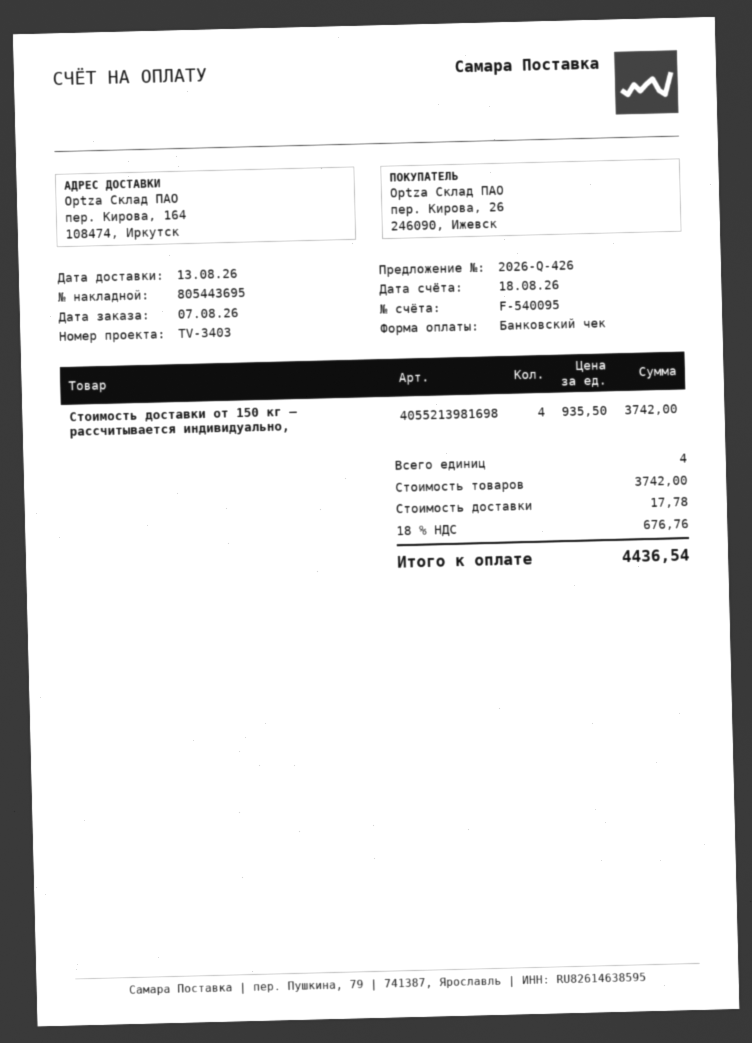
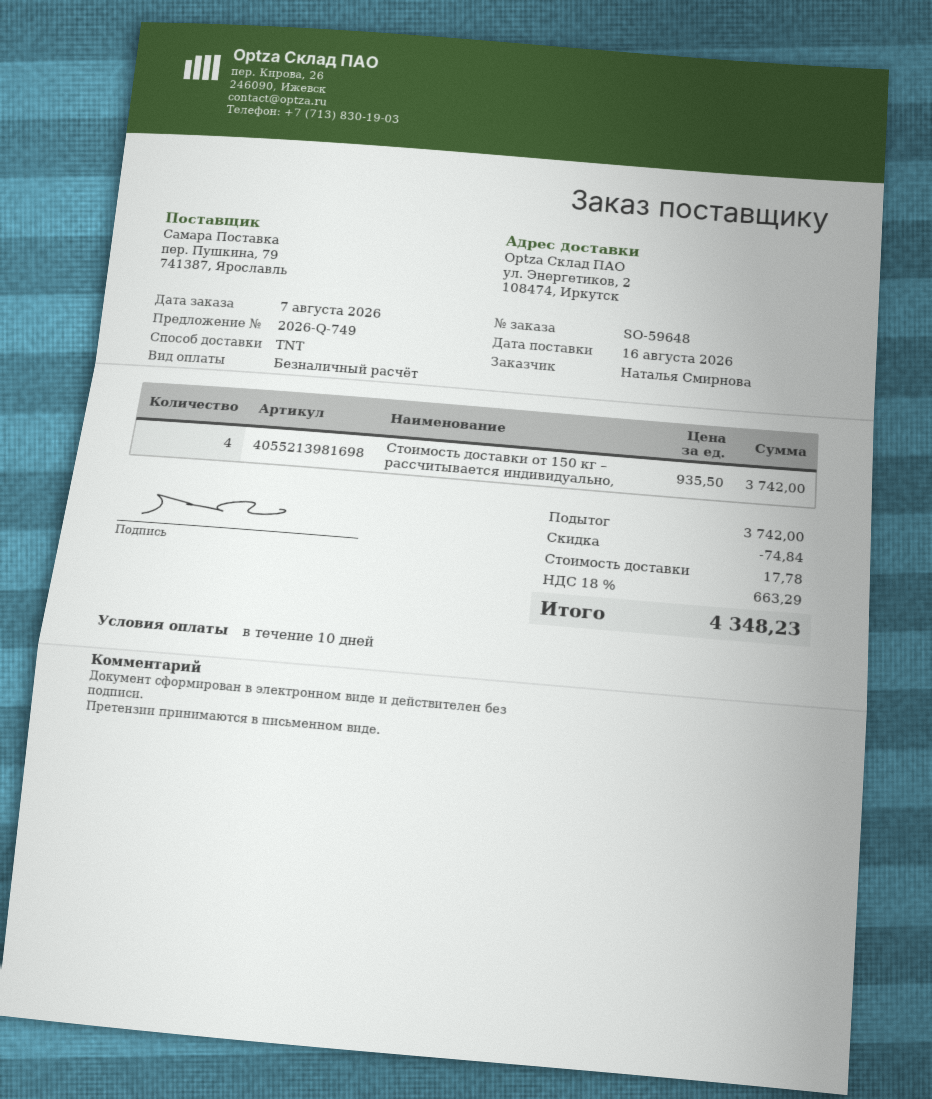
quote number: 2026-Q-426 -> 2026-Q-749
delivery date: 2026-08-13 -> 2026-08-16
payment method: cheque -> bank transfer
ship to: пер. Кирова, 164, 108474, Иркутск -> ул. Энергетиков, 2, 108474, Иркутск
discount: none -> 74.84
tax: 18% = 676.76 -> 18% = 663.29
total: 4436.54 -> 4348.23

